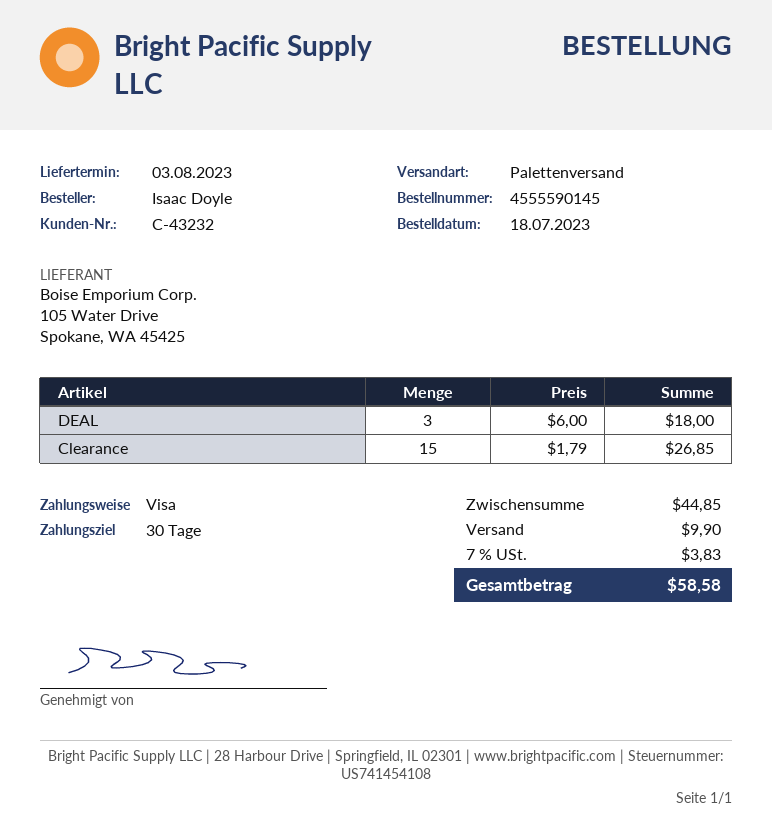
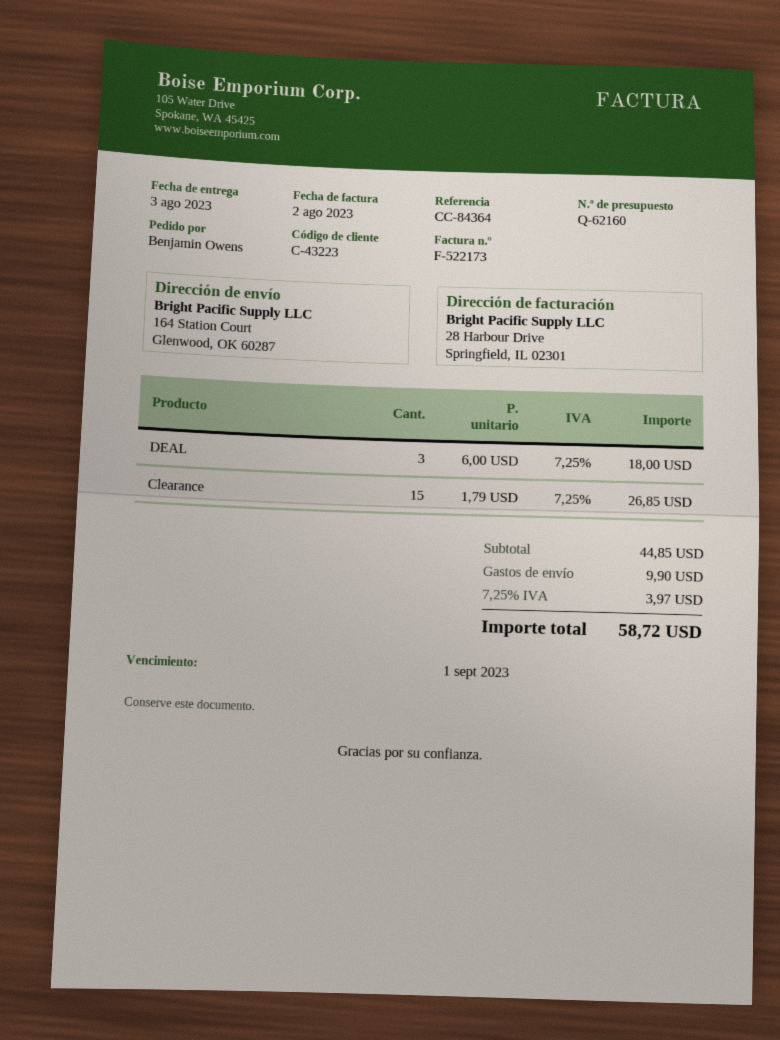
customer number: C-43232 -> C-43223
ordered by: Isaac Doyle -> Benjamin Owens
tax: 7% = 3.83 -> 7.25% = 3.97
total: 58.58 -> 58.72

